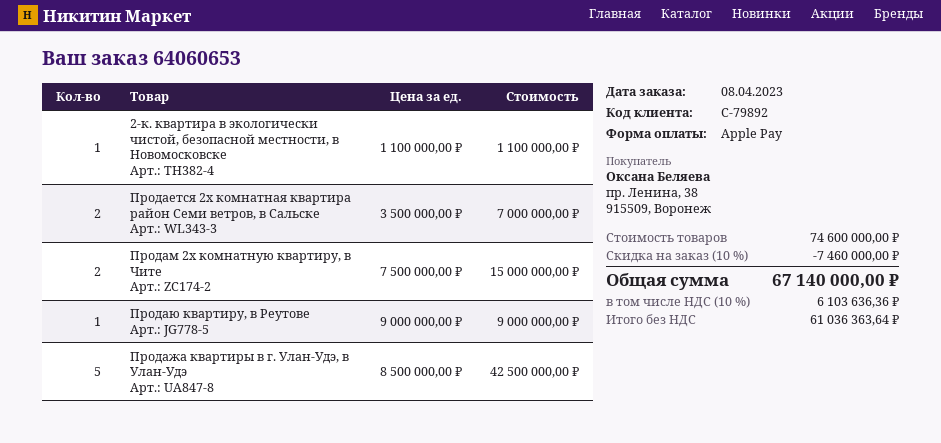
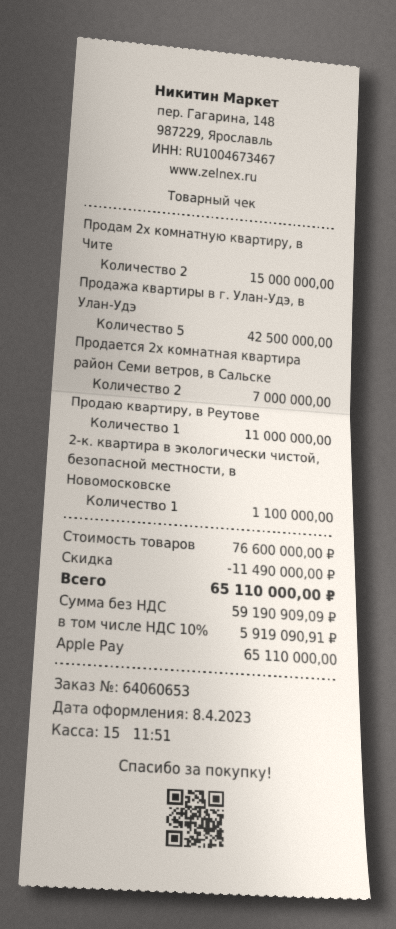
Продаю квартиру, в Реутове: 1 for 9000000.00 -> 1 for 11000000.00
subtotal: 74600000.00 -> 76600000.00
discount: 7460000.00 -> 11490000.00
net: 61036363.64 -> 59190909.09
tax: 10% = 6103636.36 -> 10% = 5919090.91
total: 67140000.00 -> 65110000.00

